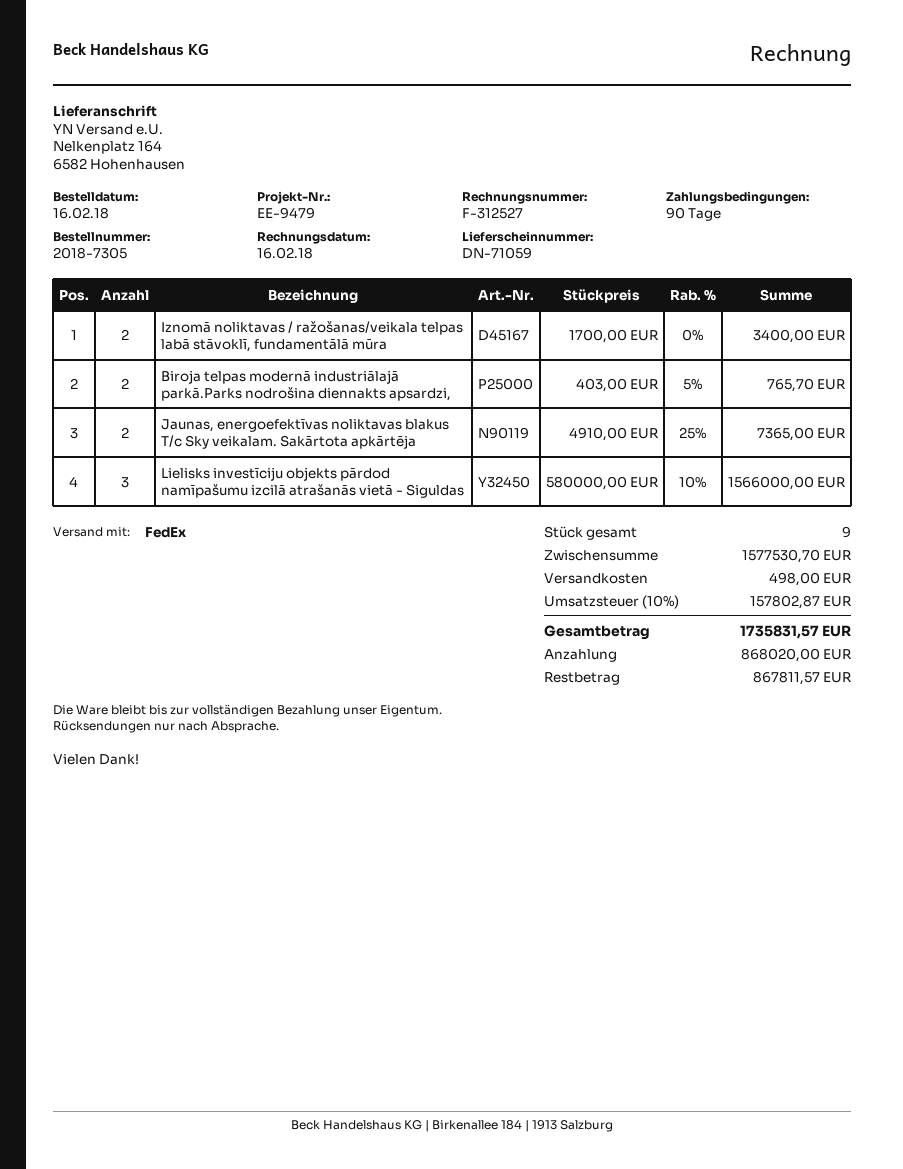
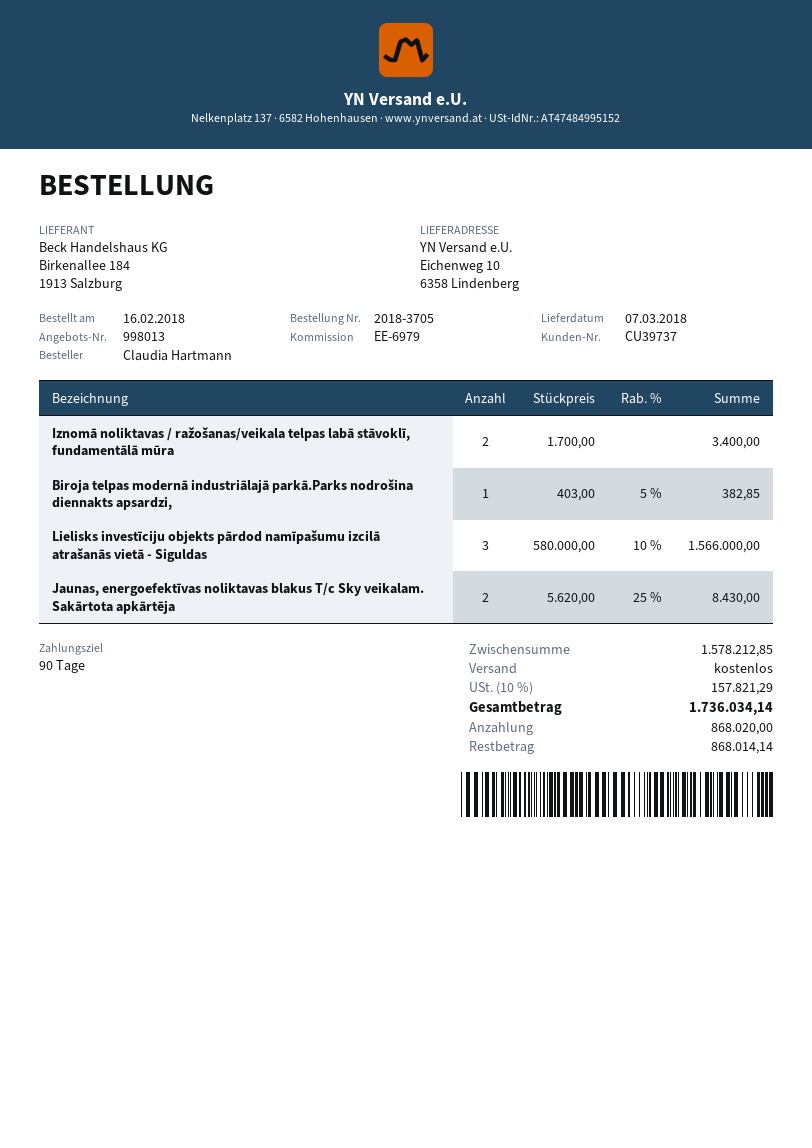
order number: 2018-7305 -> 2018-3705
reference: EE-9479 -> EE-6979
ship to: Nelkenplatz 164, 6582 Hohenhausen -> Eichenweg 10, 6358 Lindenberg
Biroja telpas modernā industriālajā parkā.Parks nodrošina diennakts apsardzi,: 2 x 403.00 - 5% = 765.70 -> 1 x 403.00 - 5% = 382.85
Jaunas, energoefektīvas noliktavas blakus T/c Sky veikalam. Sakārtota apkārtēja: 2 x 4910.00 - 25% = 7365.00 -> 2 x 5620.00 - 25% = 8430.00
subtotal: 1577530.70 -> 1578212.85
shipping: 498.00 -> 0.00
tax: 10% = 157802.87 -> 10% = 157821.29
total: 1735831.57 -> 1736034.14
balance: 867811.57 -> 868014.14

